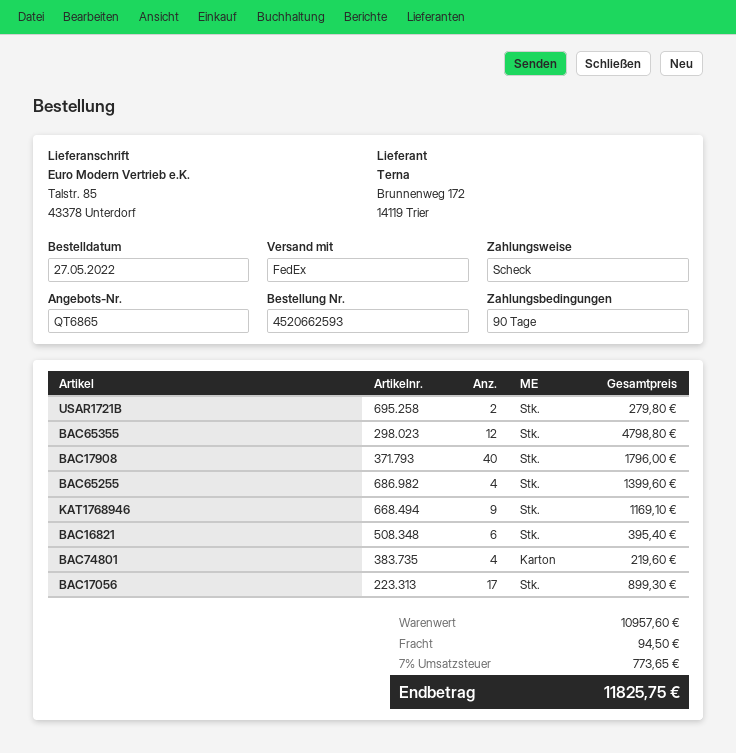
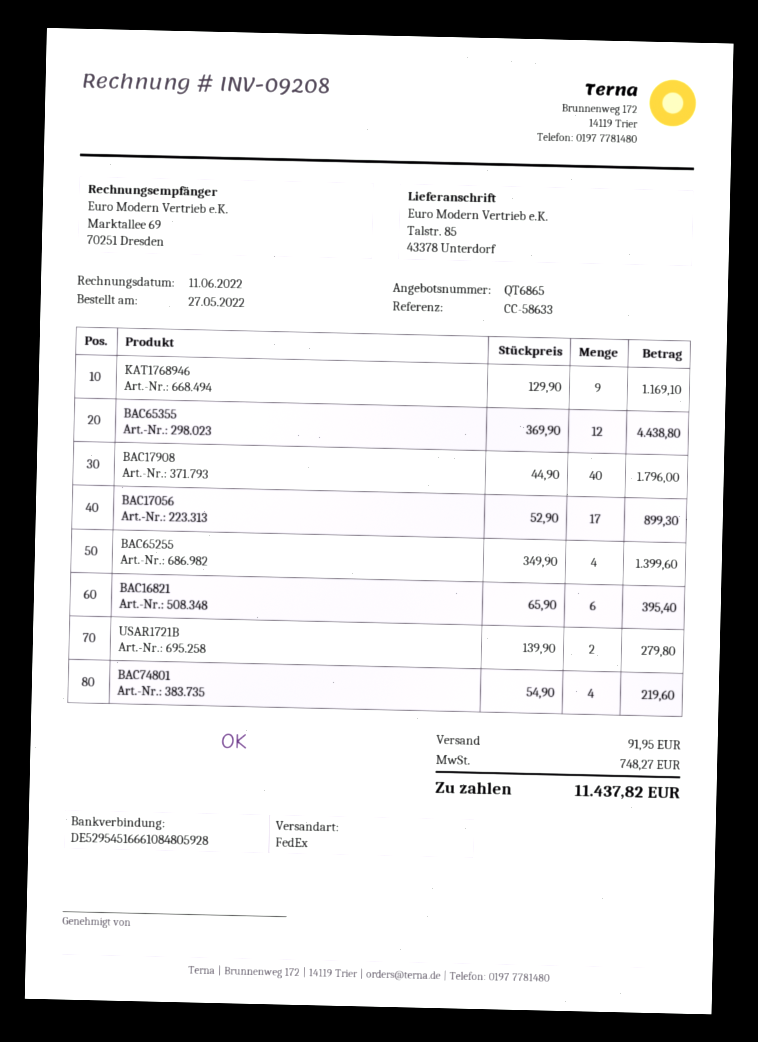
BAC65355: 12 for 4798.80 -> 12 for 4438.80
shipping: 94.50 -> 91.95
tax: 773.65 -> 748.27
total: 11825.75 -> 11437.82

